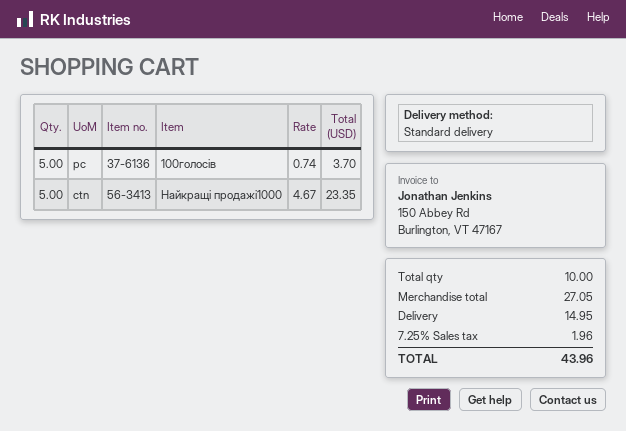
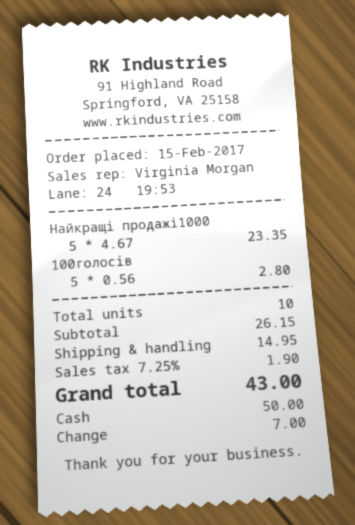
100голосів: 5 x 0.74 = 3.70 -> 5 x 0.56 = 2.80
subtotal: 27.05 -> 26.15
tax: 7.25% = 1.96 -> 7.25% = 1.90
total: 43.96 -> 43.00

